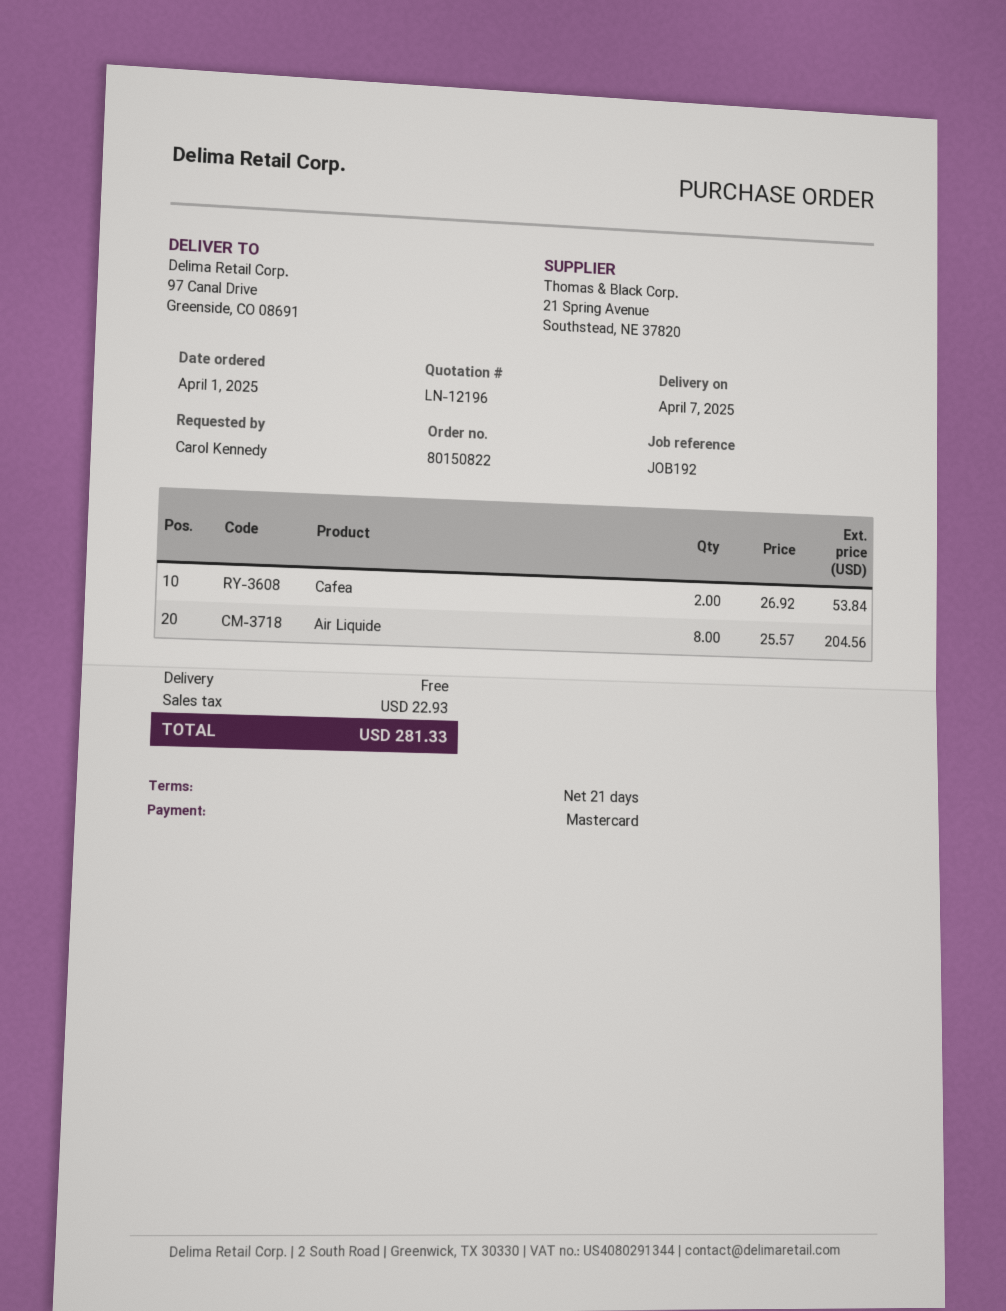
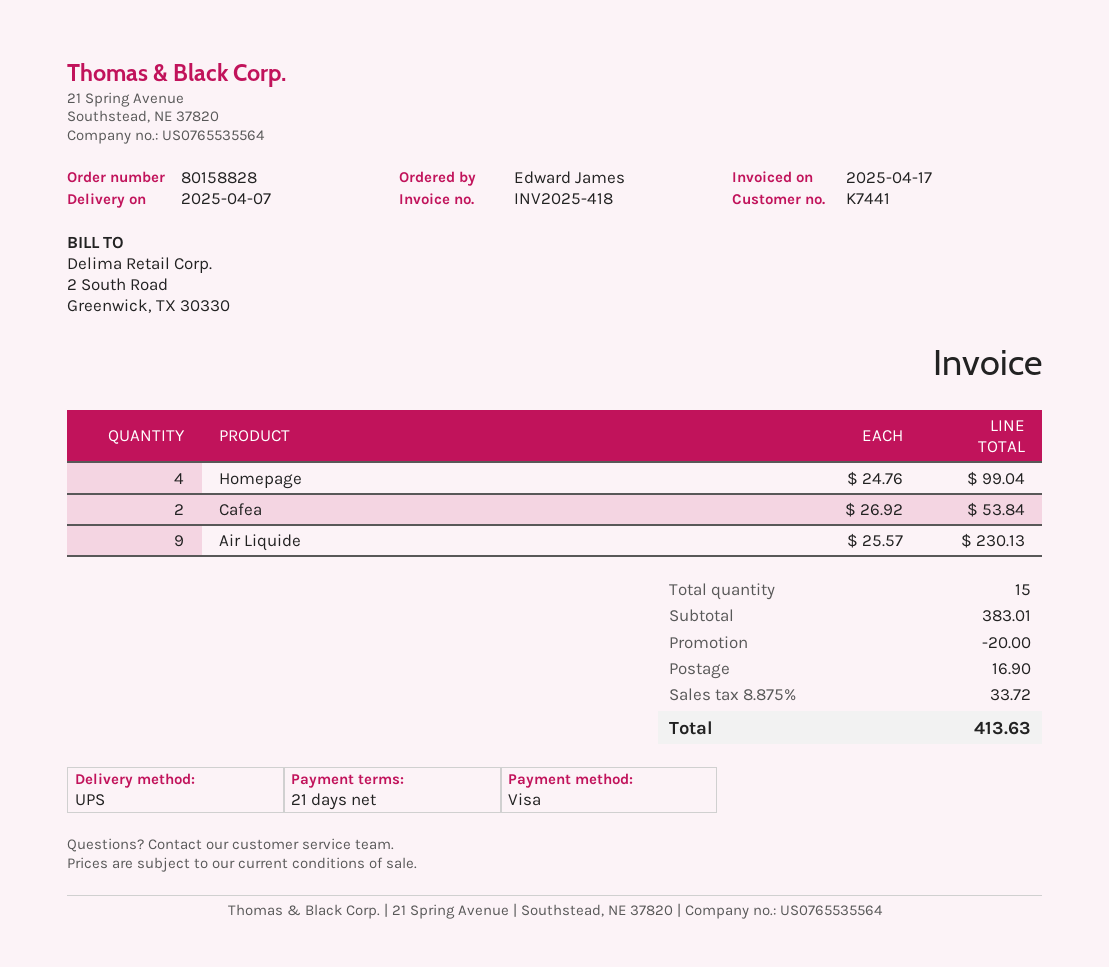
order number: 80150822 -> 80158828
ordered by: Carol Kennedy -> Edward James
payment method: Mastercard -> Visa
Air Liquide: 8 x 25.57 = 204.56 -> 9 x 25.57 = 230.13
Homepage: none -> 4 x 24.76 = 99.04
discount: none -> 20.00
shipping: 0.00 -> 16.90
tax: 22.93 -> 33.72
total: 281.33 -> 413.63

